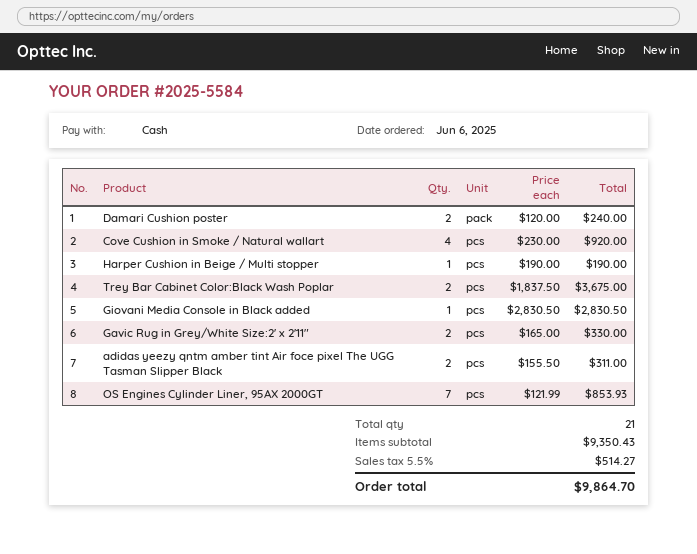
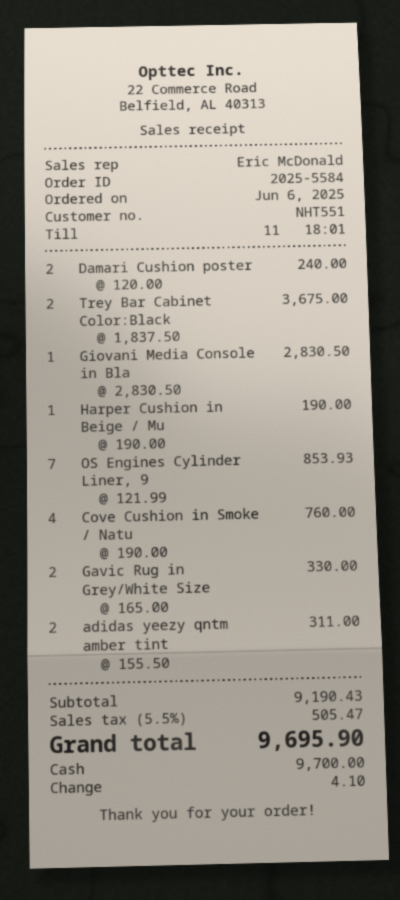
Cove Cushion in Smoke / Natural wallart: 4 x 230.00 = 920.00 -> 4 x 190.00 = 760.00
subtotal: 9350.43 -> 9190.43
tax: 5.5% = 514.27 -> 5.5% = 505.47
total: 9864.70 -> 9695.90

